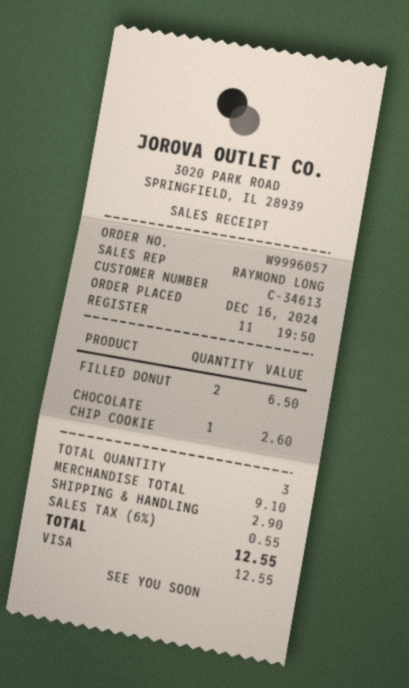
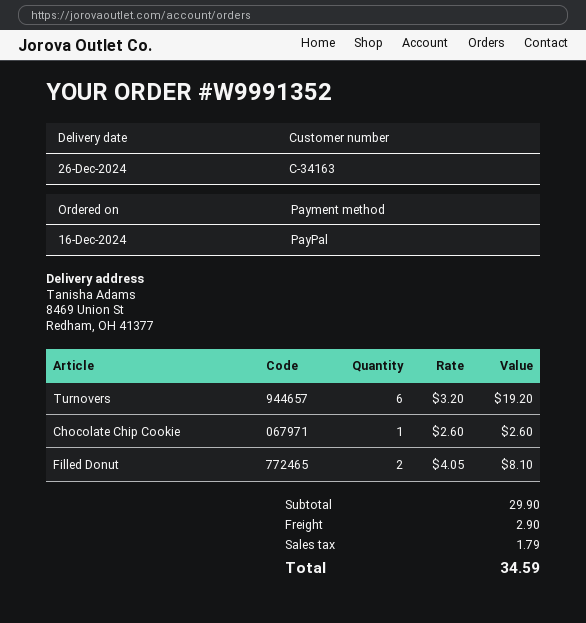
order number: W9996057 -> W9991352
customer number: C-34613 -> C-34163
payment method: Visa -> PayPal
FILLED DONUT: 2 for 6.50 -> 2 for 8.10
Turnovers: none -> 6 for 19.20
subtotal: 9.10 -> 29.90
tax: 0.55 -> 1.79
total: 12.55 -> 34.59

